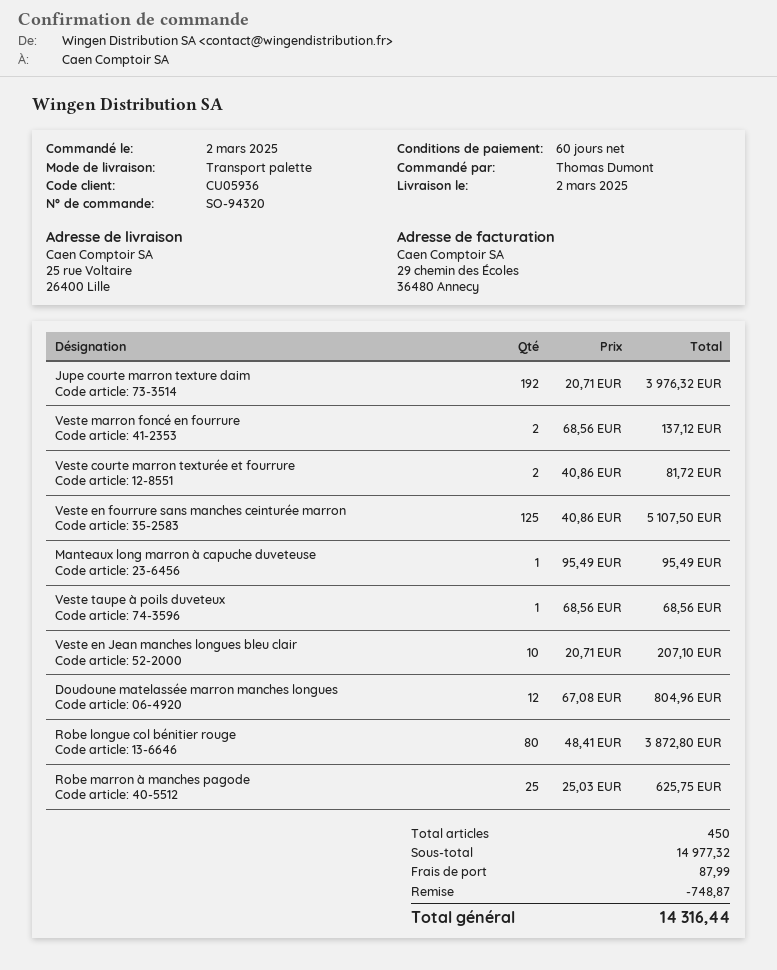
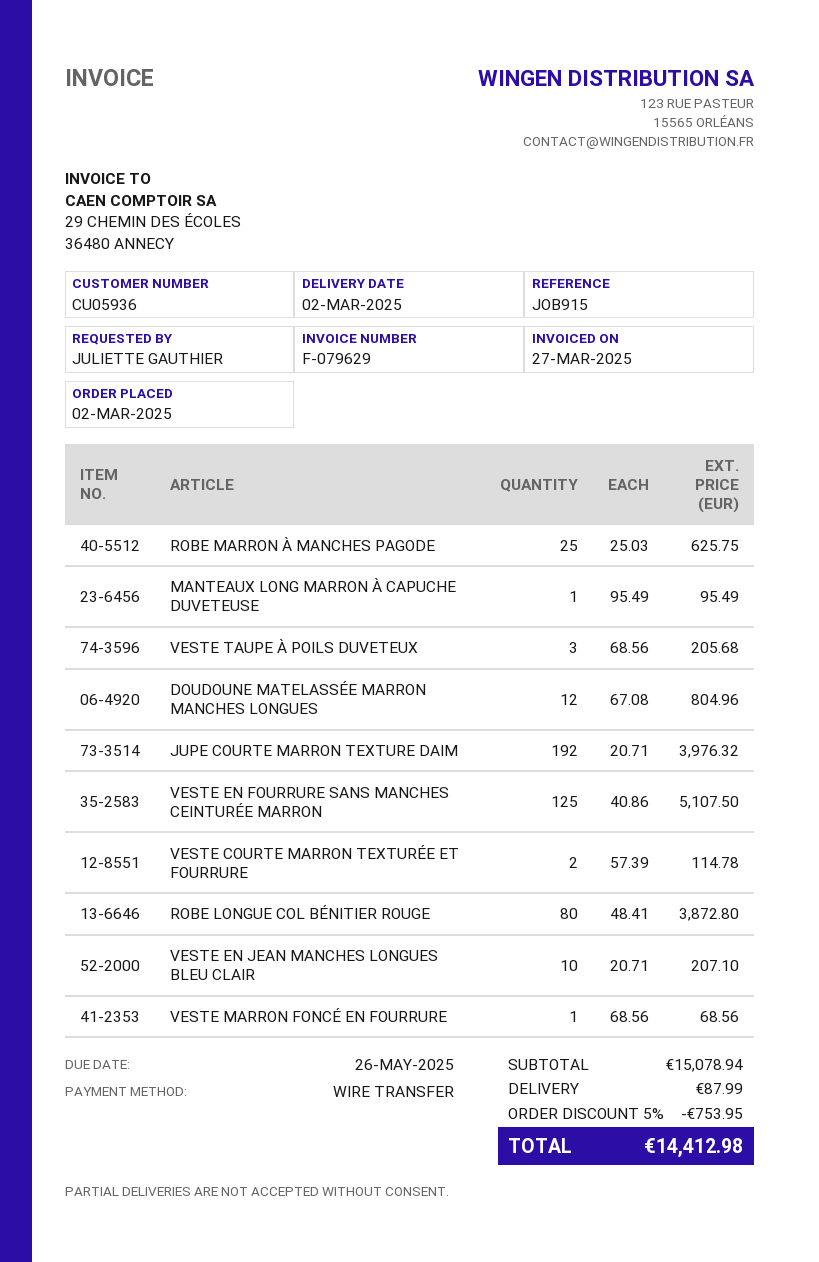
ordered by: Thomas Dumont -> JULIETTE GAUTHIER
Veste marron foncé en fourrure: 2 x 68.56 = 137.12 -> 1 x 68.56 = 68.56
Veste courte marron texturée et fourrure: 2 x 40.86 = 81.72 -> 2 x 57.39 = 114.78
Veste taupe à poils duveteux: 1 x 68.56 = 68.56 -> 3 x 68.56 = 205.68
subtotal: 14977.32 -> 15078.94
discount: 748.87 -> 753.95
total: 14316.44 -> 14412.98

